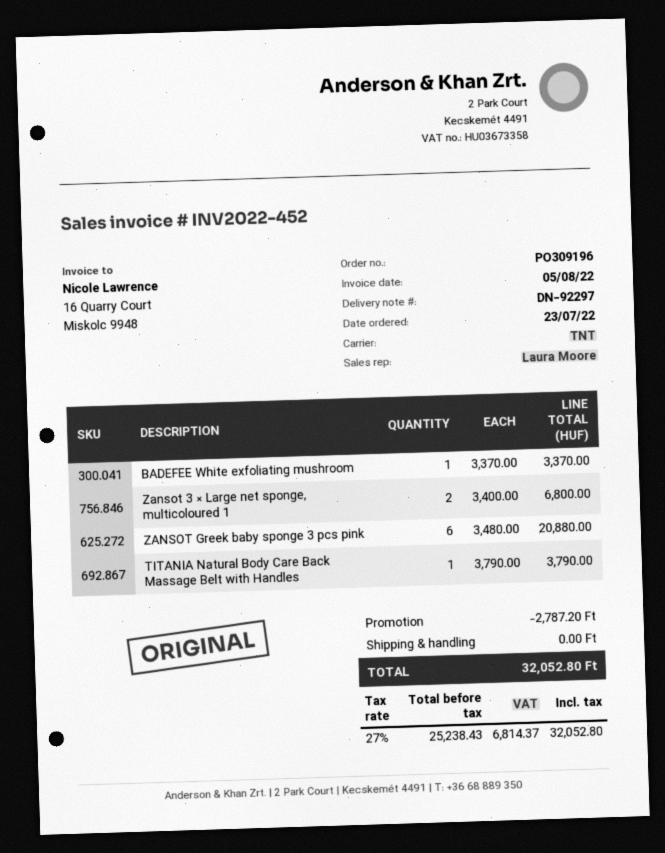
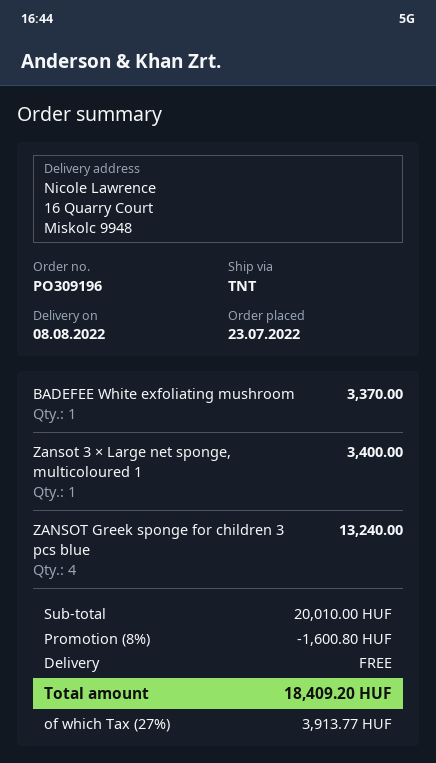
Zansot 3 × Large net sponge, multicoloured 1: 2 for 6800.00 -> 1 for 3400.00
ZANSOT Greek baby sponge 3 pcs pink: 6 for 20880.00 -> none
TITANIA Natural Body Care Back Massage Belt with Handles: 1 for 3790.00 -> none
ZANSOT Greek sponge for children 3 pcs blue: none -> 4 for 13240.00
discount: 2787.20 -> 1600.80
tax: 27% = 6814.37 -> 27% = 3913.77
total: 32052.80 -> 18409.20

